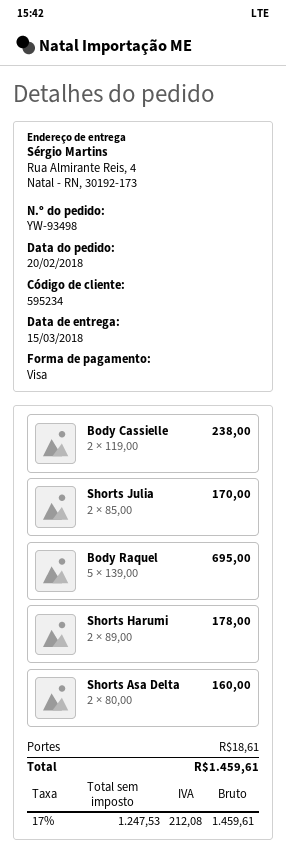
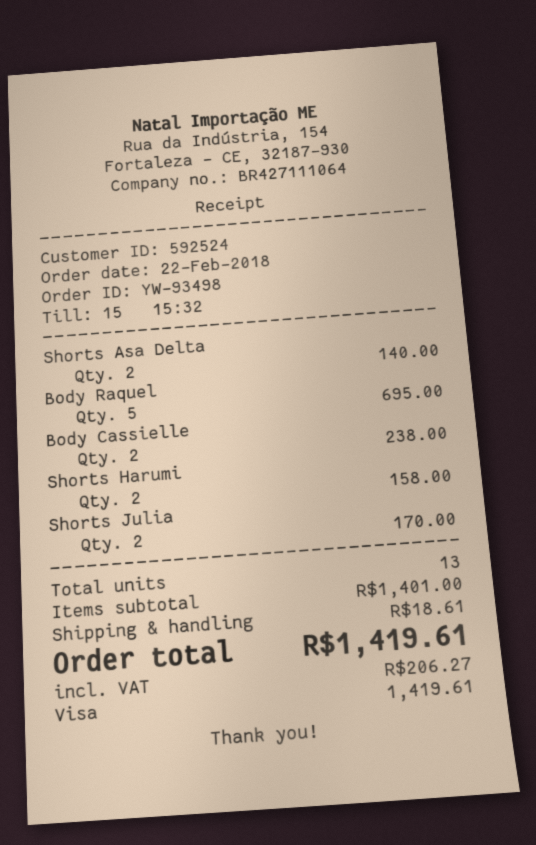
order date: 2018-02-20 -> 2018-02-22
customer number: 595234 -> 592524
Shorts Harumi: 2 for 178.00 -> 2 for 158.00
Shorts Asa Delta: 2 for 160.00 -> 2 for 140.00
tax: 212.08 -> 206.27
total: 1459.61 -> 1419.61

